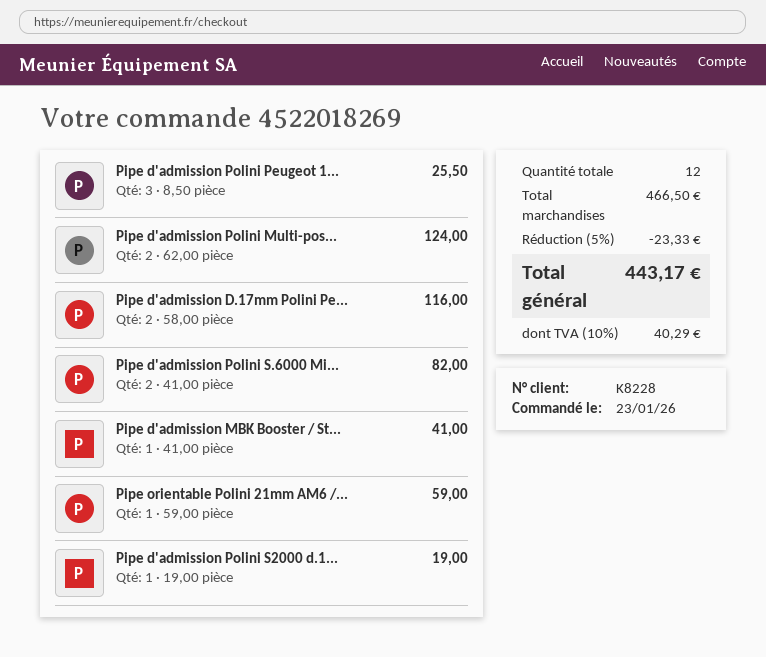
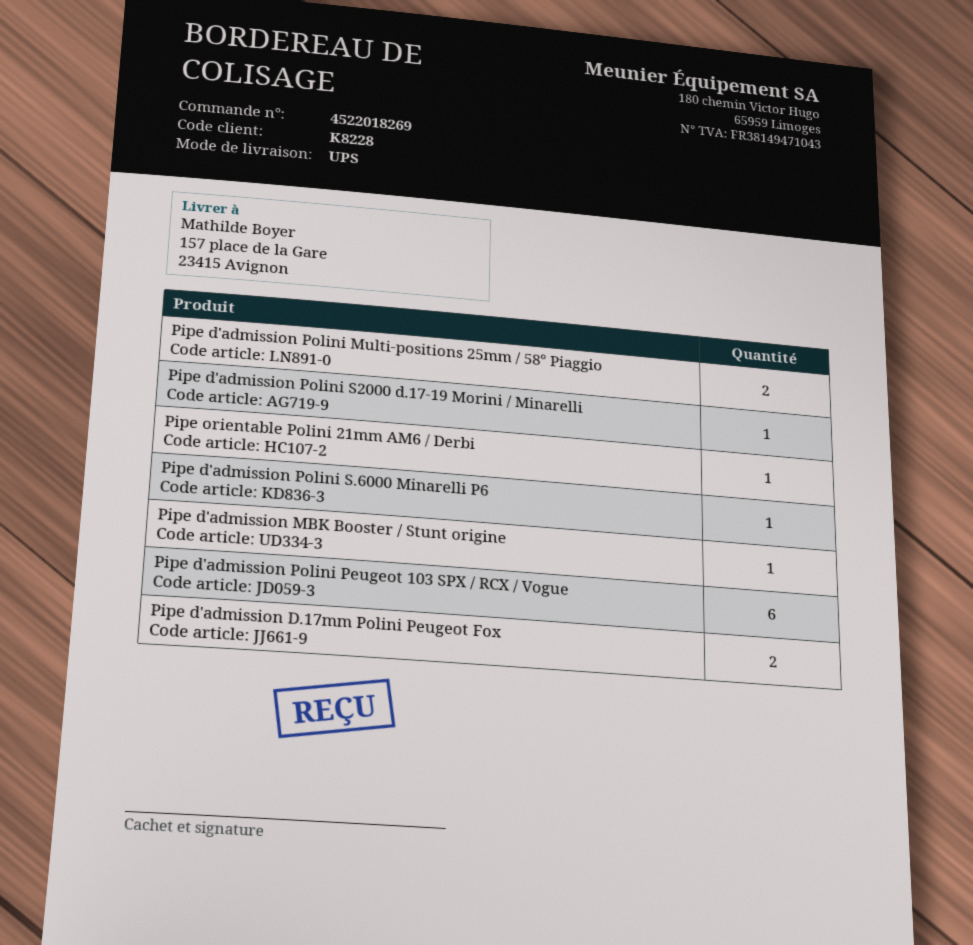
Pipe d'admission Polini Peugeot 1...: 3 -> 6
Pipe d'admission Polini S.6000 Mi...: 2 -> 1

